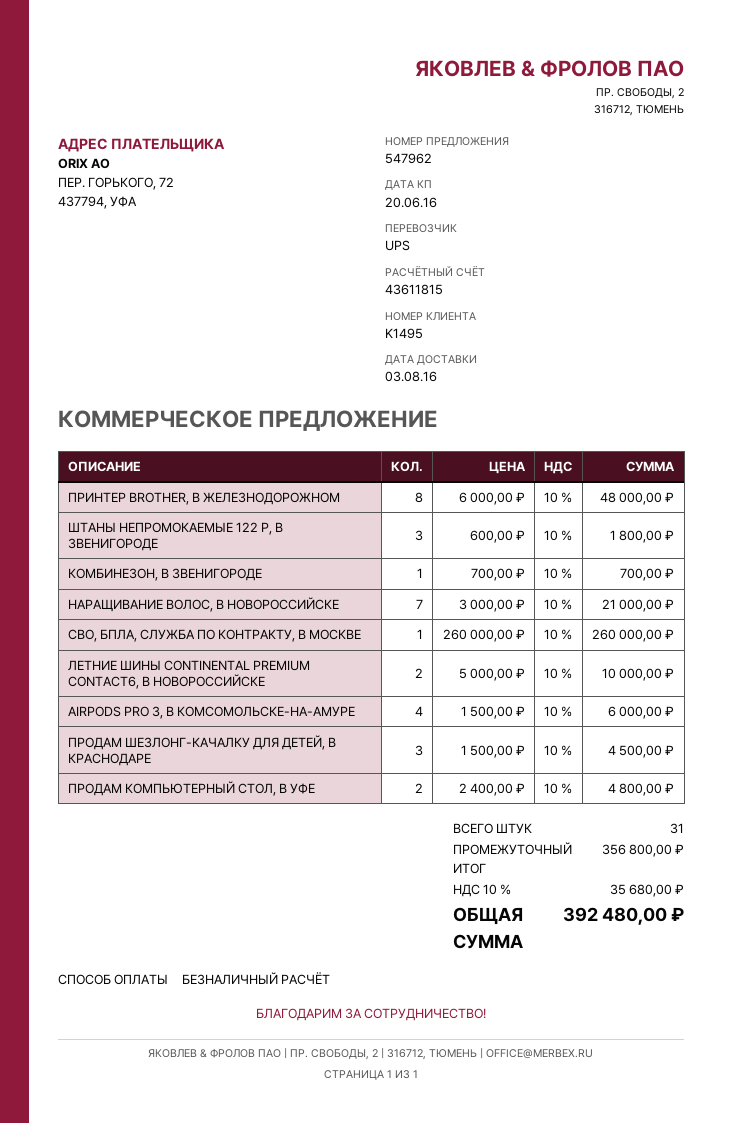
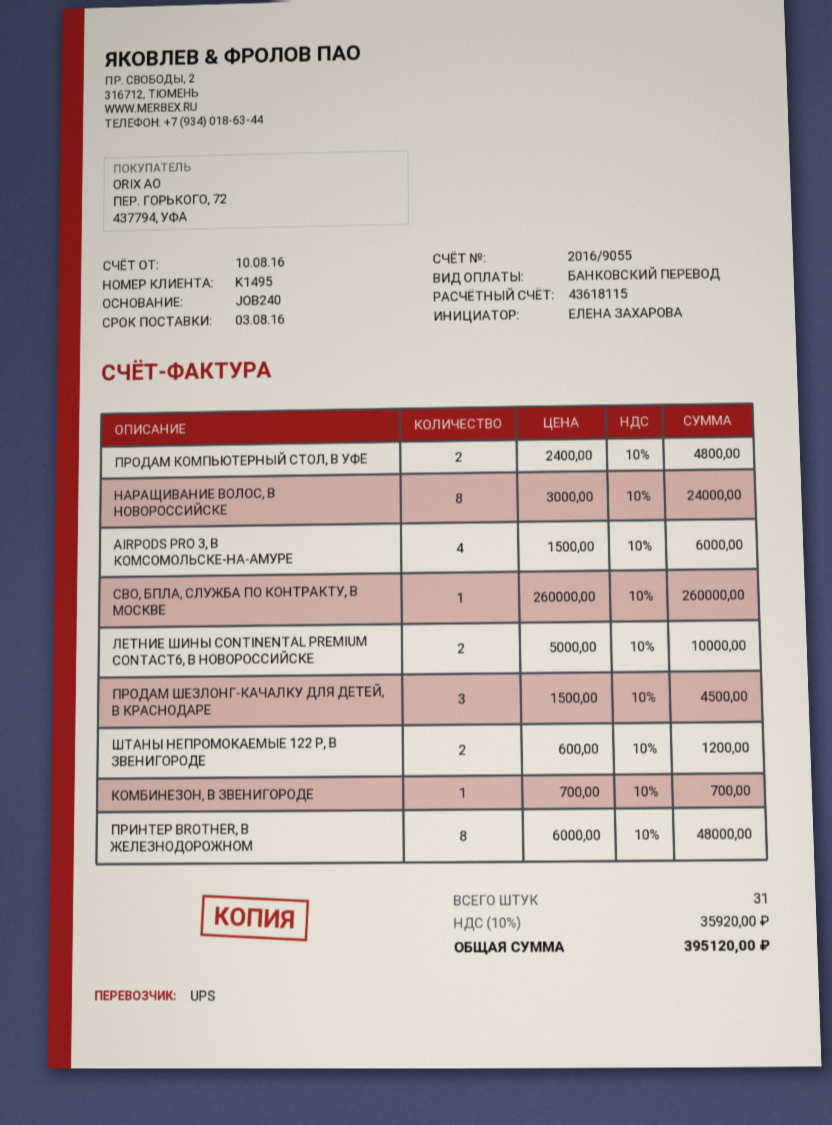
bank account: 43611815 -> 43618115
ШТАНЫ НЕПРОМОКАЕМЫЕ 122 Р, В ЗВЕНИГОРОДЕ: 3 x 600.00 = 1800.00 -> 2 x 600.00 = 1200.00
НАРАЩИВАНИЕ ВОЛОС, В НОВОРОССИЙСКЕ: 7 x 3000.00 = 21000.00 -> 8 x 3000.00 = 24000.00
tax: 10% = 35680.00 -> 10% = 35920.00
total: 392480.00 -> 395120.00

